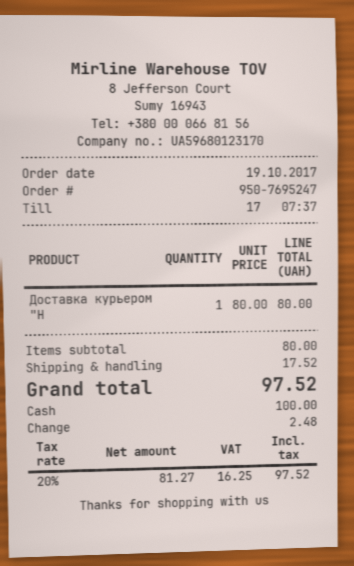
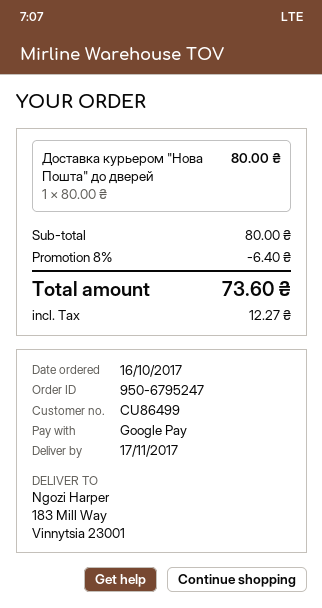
order number: 950-7695247 -> 950-6795247
order date: 2017-10-19 -> 2017-10-16
payment method: cash -> Google Pay
discount: none -> 8% = 6.40
shipping: 17.52 -> none
tax: 16.25 -> 12.27
total: 97.52 -> 73.60

